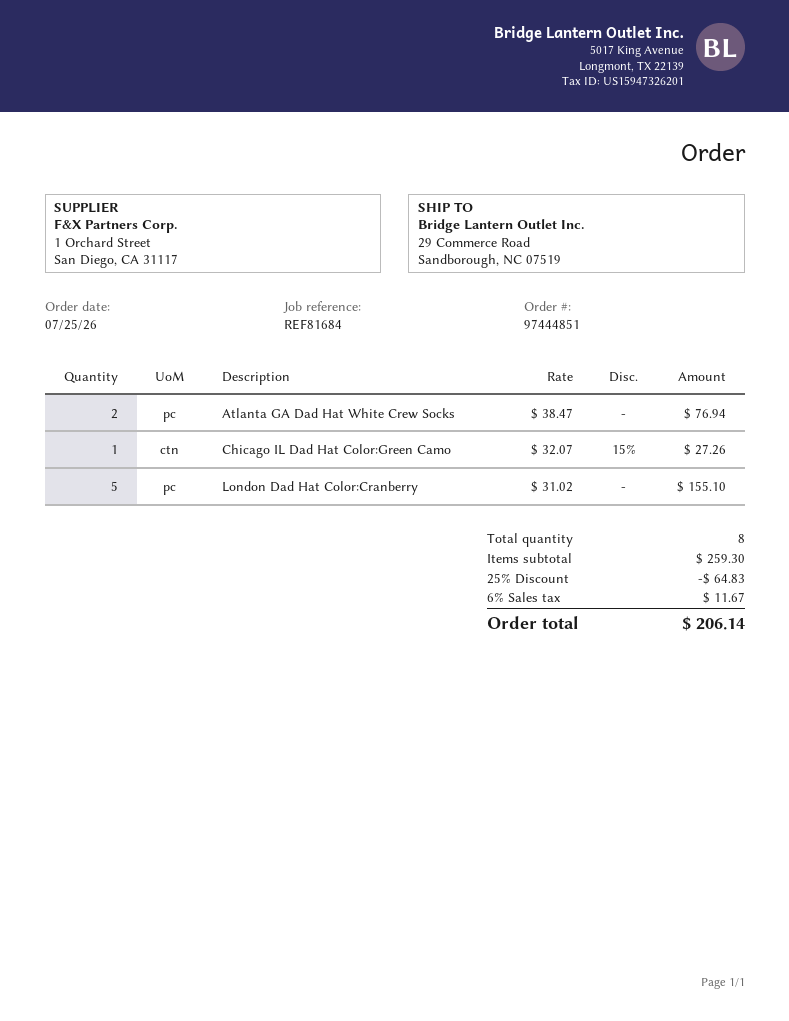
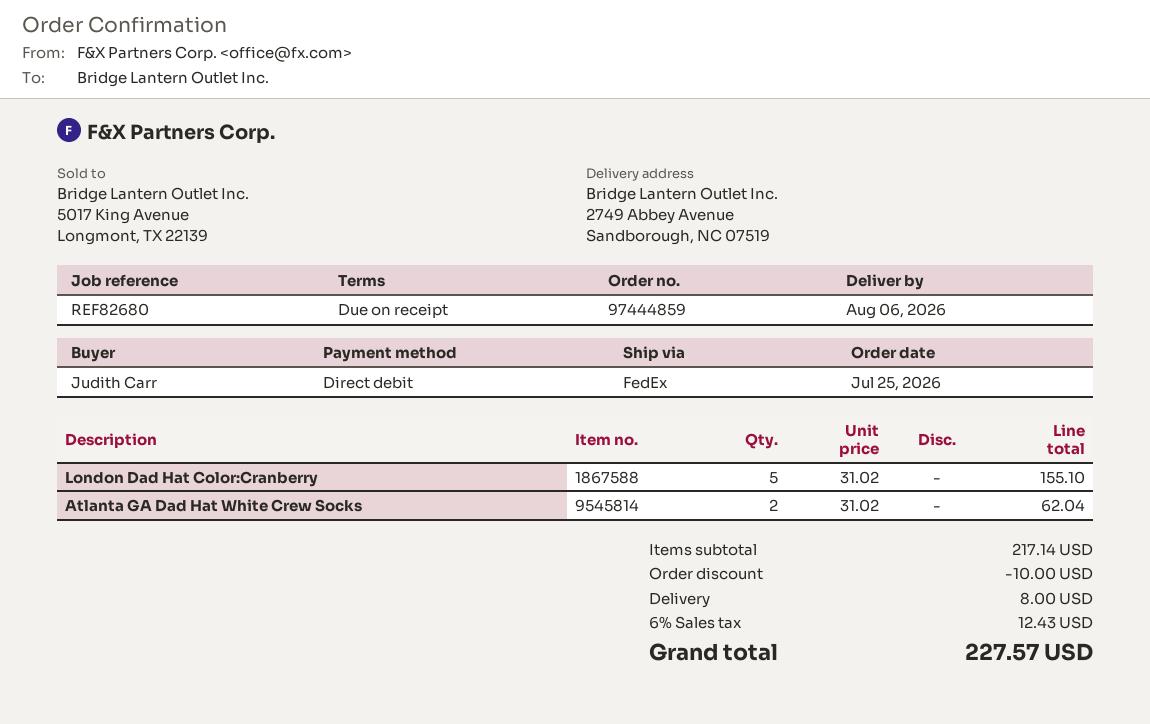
order number: 97444851 -> 97444859
reference: REF81684 -> REF82680
ship to: 29 Commerce Road, Sandborough, NC 07519 -> 2749 Abbey Avenue, Sandborough, NC 07519
Atlanta GA Dad Hat White Crew Socks: 2 x 38.47 = 76.94 -> 2 x 31.02 = 62.04
Chicago IL Dad Hat Color:Green Camo: 1 x 32.07 - 15% = 27.26 -> none
subtotal: 259.30 -> 217.14
discount: 64.83 -> 10.00
shipping: none -> 8.00
tax: 6% = 11.67 -> 6% = 12.43
total: 206.14 -> 227.57

